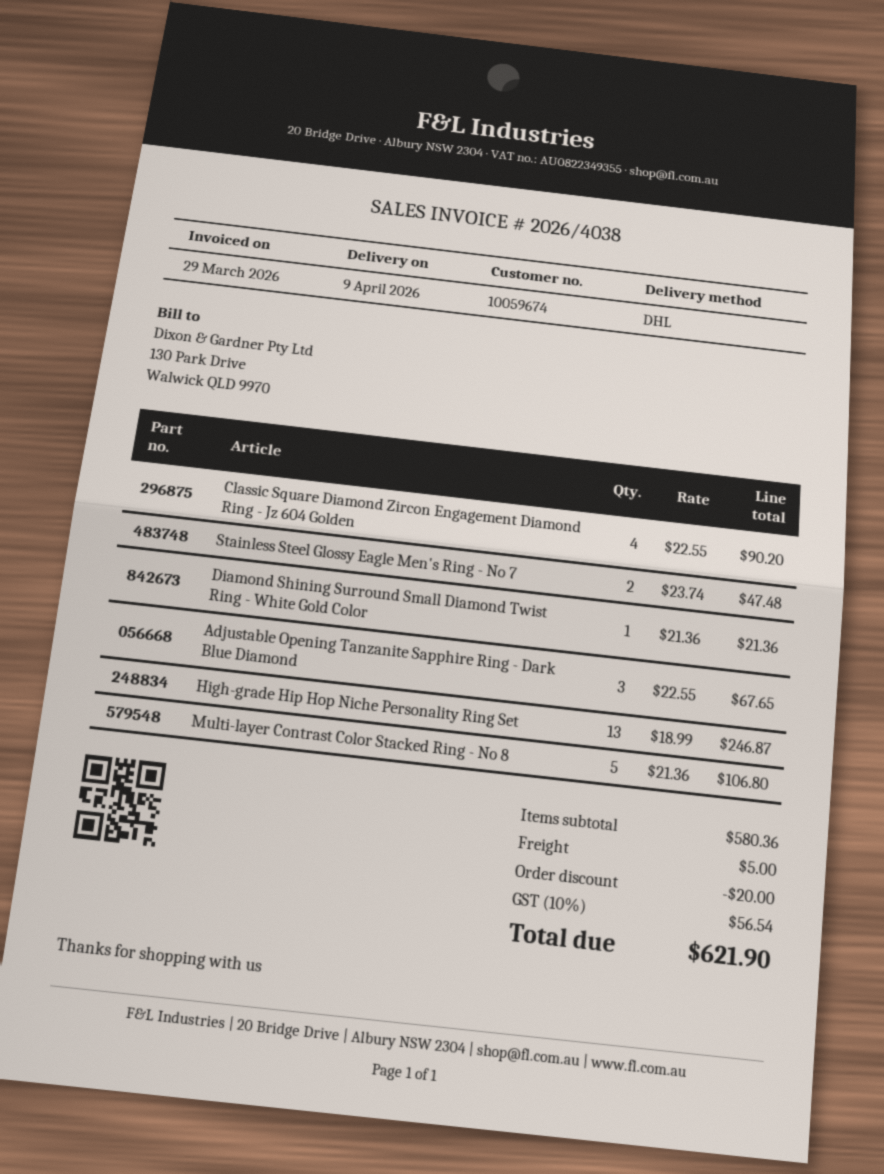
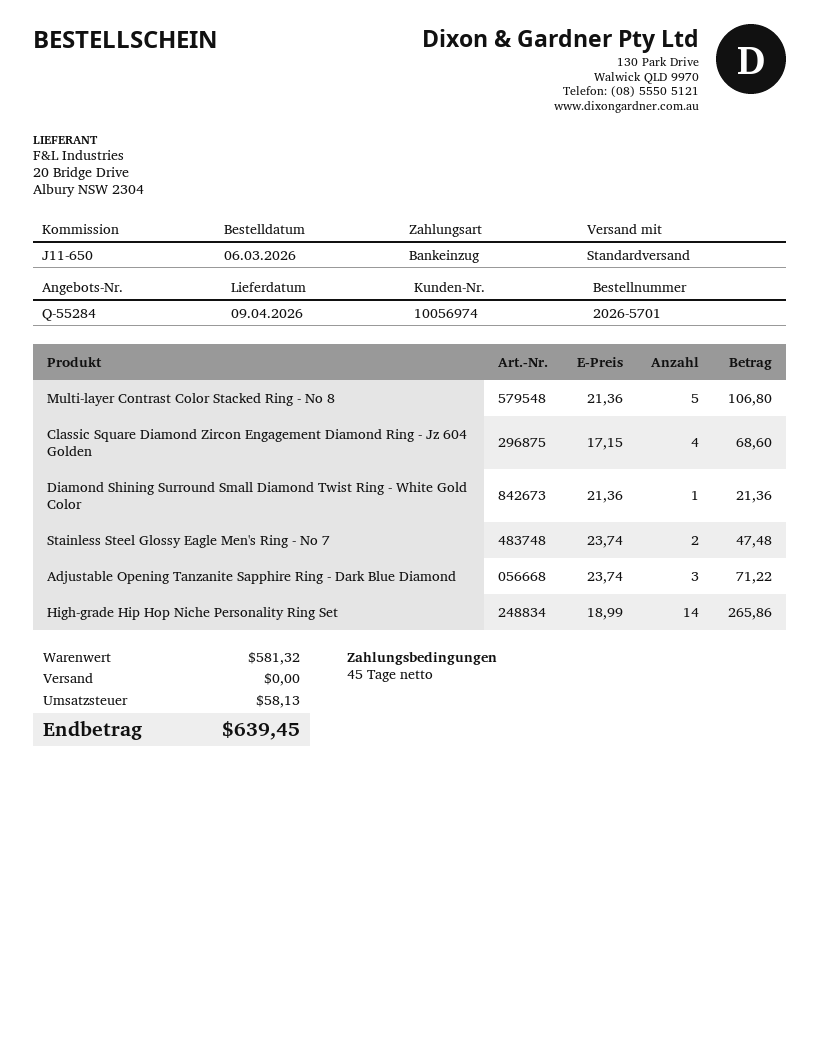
customer number: 10059674 -> 10056974
shipping method: DHL -> standard
Classic Square Diamond Zircon Engagement Diamond Ring - Jz 604 Golden: 4 x 22.55 = 90.20 -> 4 x 17.15 = 68.60
Adjustable Opening Tanzanite Sapphire Ring - Dark Blue Diamond: 3 x 22.55 = 67.65 -> 3 x 23.74 = 71.22
High-grade Hip Hop Niche Personality Ring Set: 13 x 18.99 = 246.87 -> 14 x 18.99 = 265.86
subtotal: 580.36 -> 581.32
discount: 20.00 -> none
shipping: 5.00 -> 0.00
tax: 56.54 -> 58.13
total: 621.90 -> 639.45

